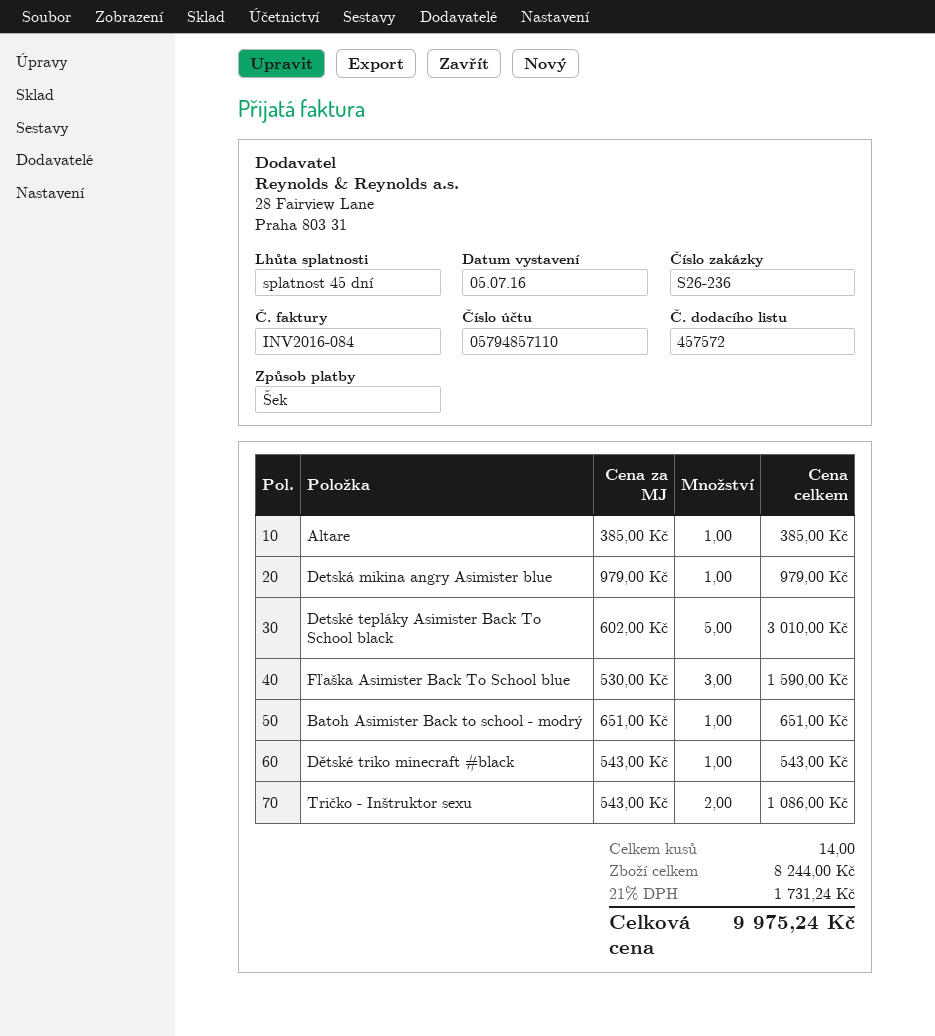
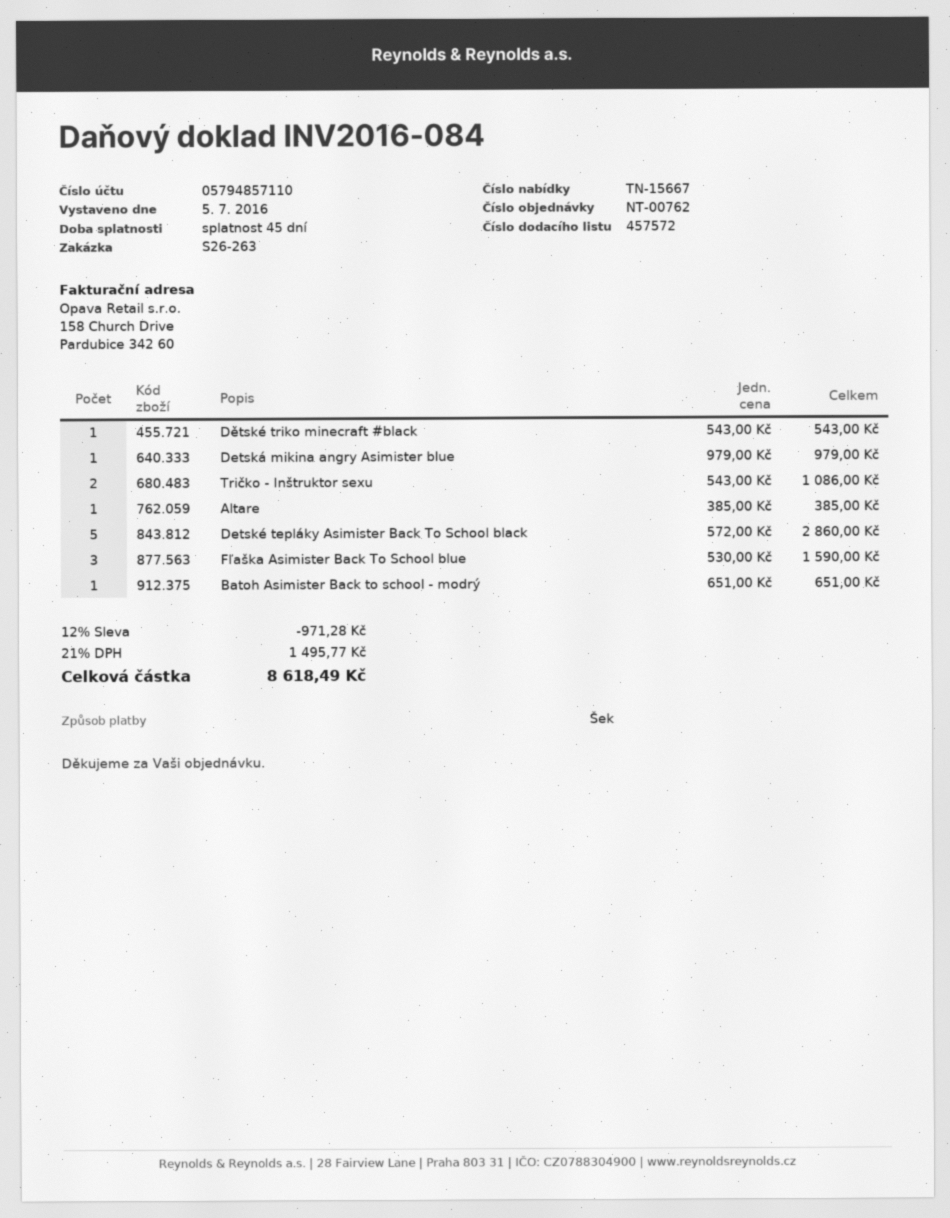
reference: S26-236 -> S26-263
Detské tepláky Asimister Back To School black: 5 x 602.00 = 3010.00 -> 5 x 572.00 = 2860.00
discount: none -> 12% = 971.28
tax: 21% = 1731.24 -> 21% = 1495.77
total: 9975.24 -> 8618.49

